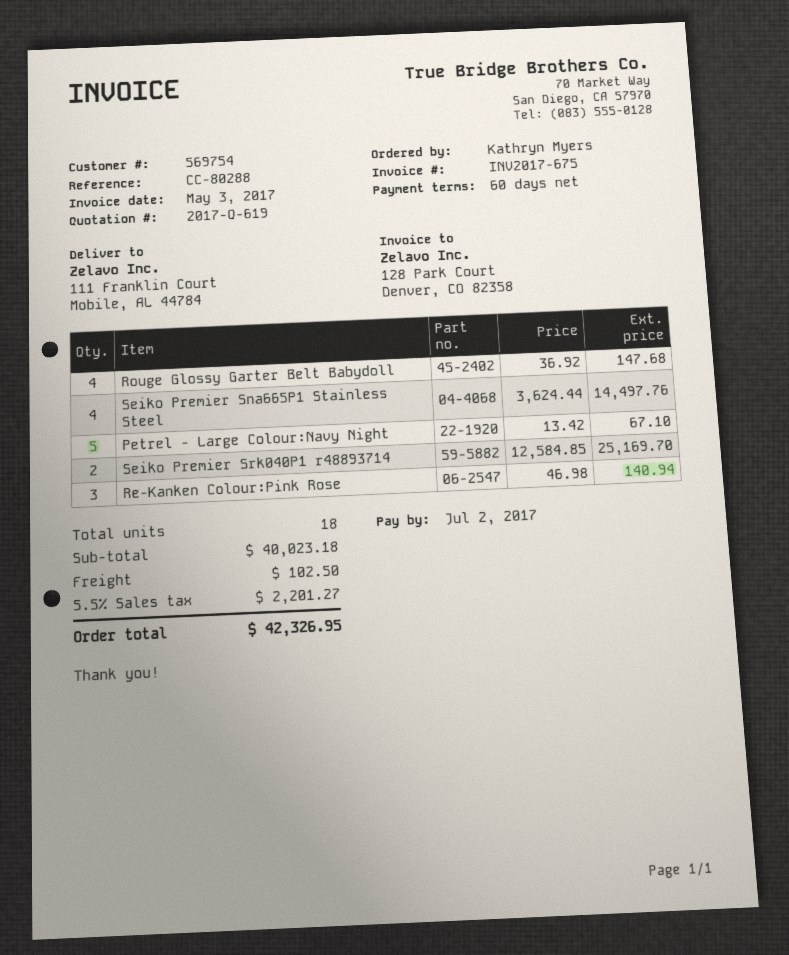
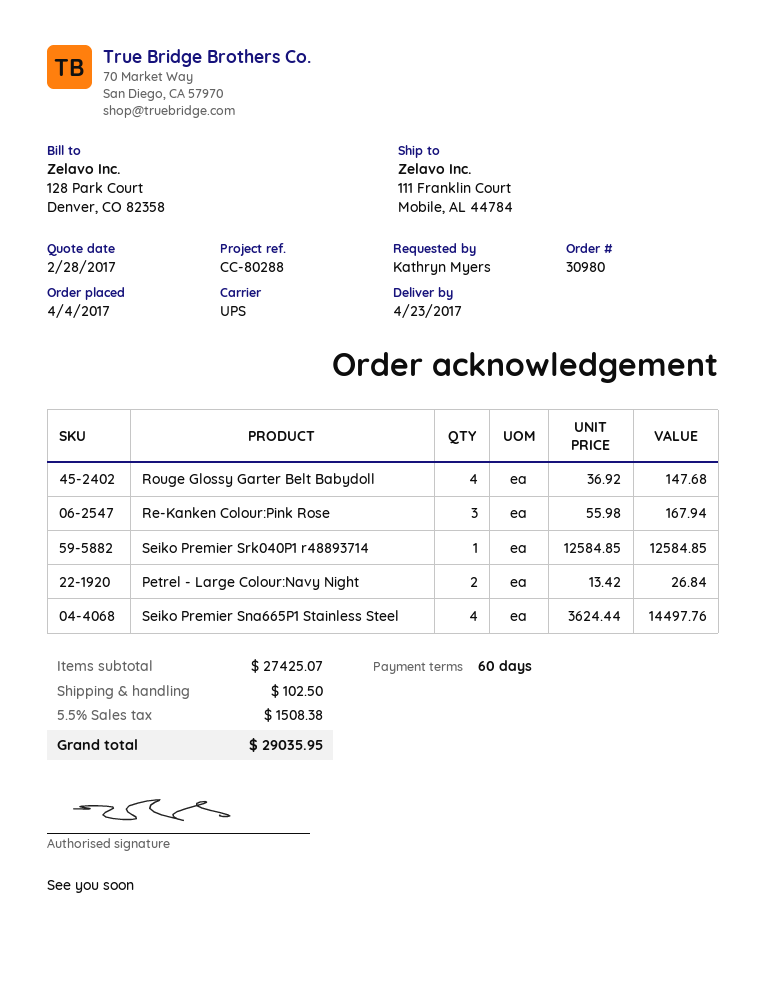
Petrel - Large Colour:Navy Night: 5 x 13.42 = 67.10 -> 2 x 13.42 = 26.84
Seiko Premier Srk040P1 r48893714: 2 x 12584.85 = 25169.70 -> 1 x 12584.85 = 12584.85
Re-Kanken Colour:Pink Rose: 3 x 46.98 = 140.94 -> 3 x 55.98 = 167.94
subtotal: 40023.18 -> 27425.07
tax: 5.5% = 2201.27 -> 5.5% = 1508.38
total: 42326.95 -> 29035.95

